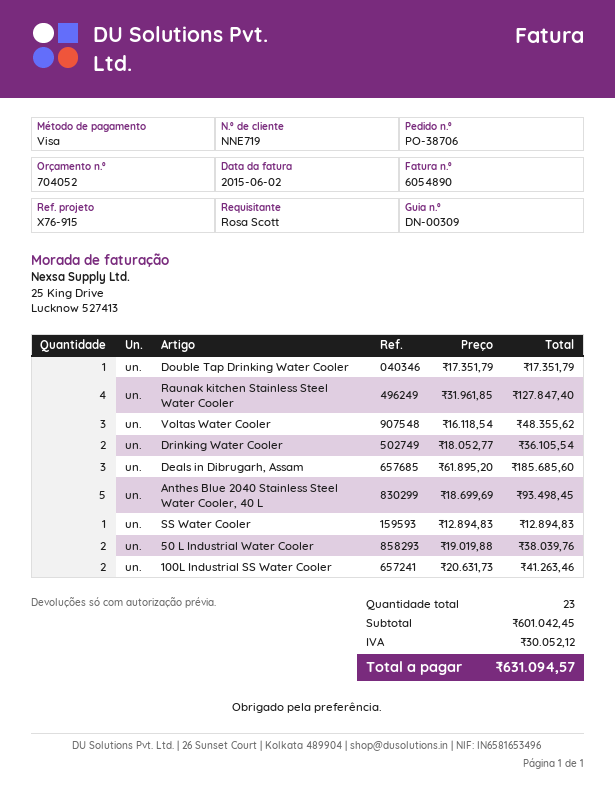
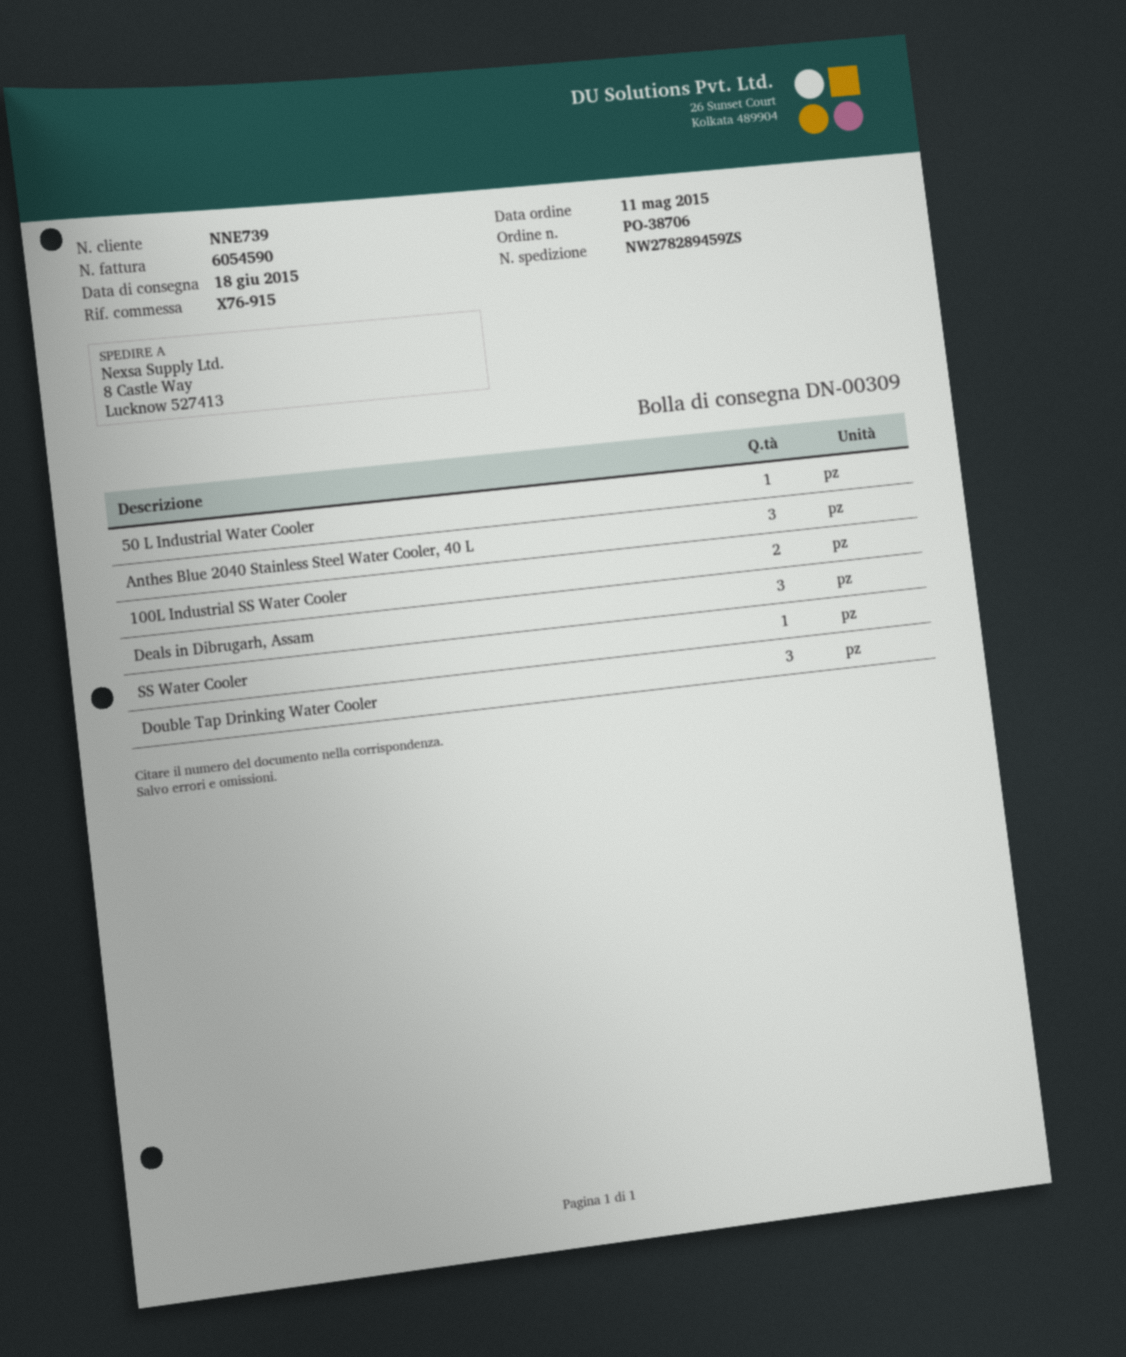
invoice number: 6054890 -> 6054590
customer number: NNE719 -> NNE739
Double Tap Drinking Water Cooler: 1 -> 3
Raunak kitchen Stainless Steel Water Cooler: 4 -> none
Voltas Water Cooler: 3 -> none
Drinking Water Cooler: 2 -> none
Anthes Blue 2040 Stainless Steel Water Cooler, 40 L: 5 -> 3
50 L Industrial Water Cooler: 2 -> 1

